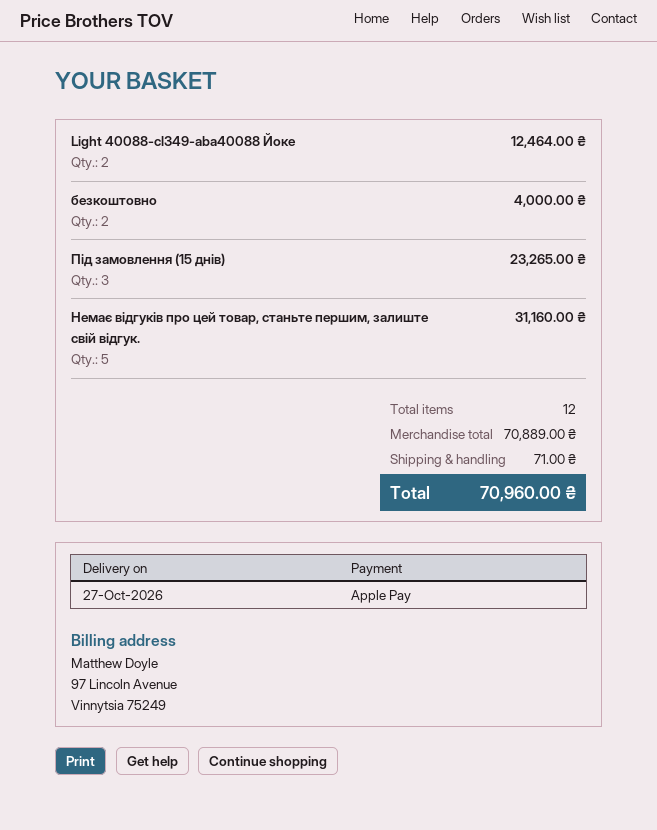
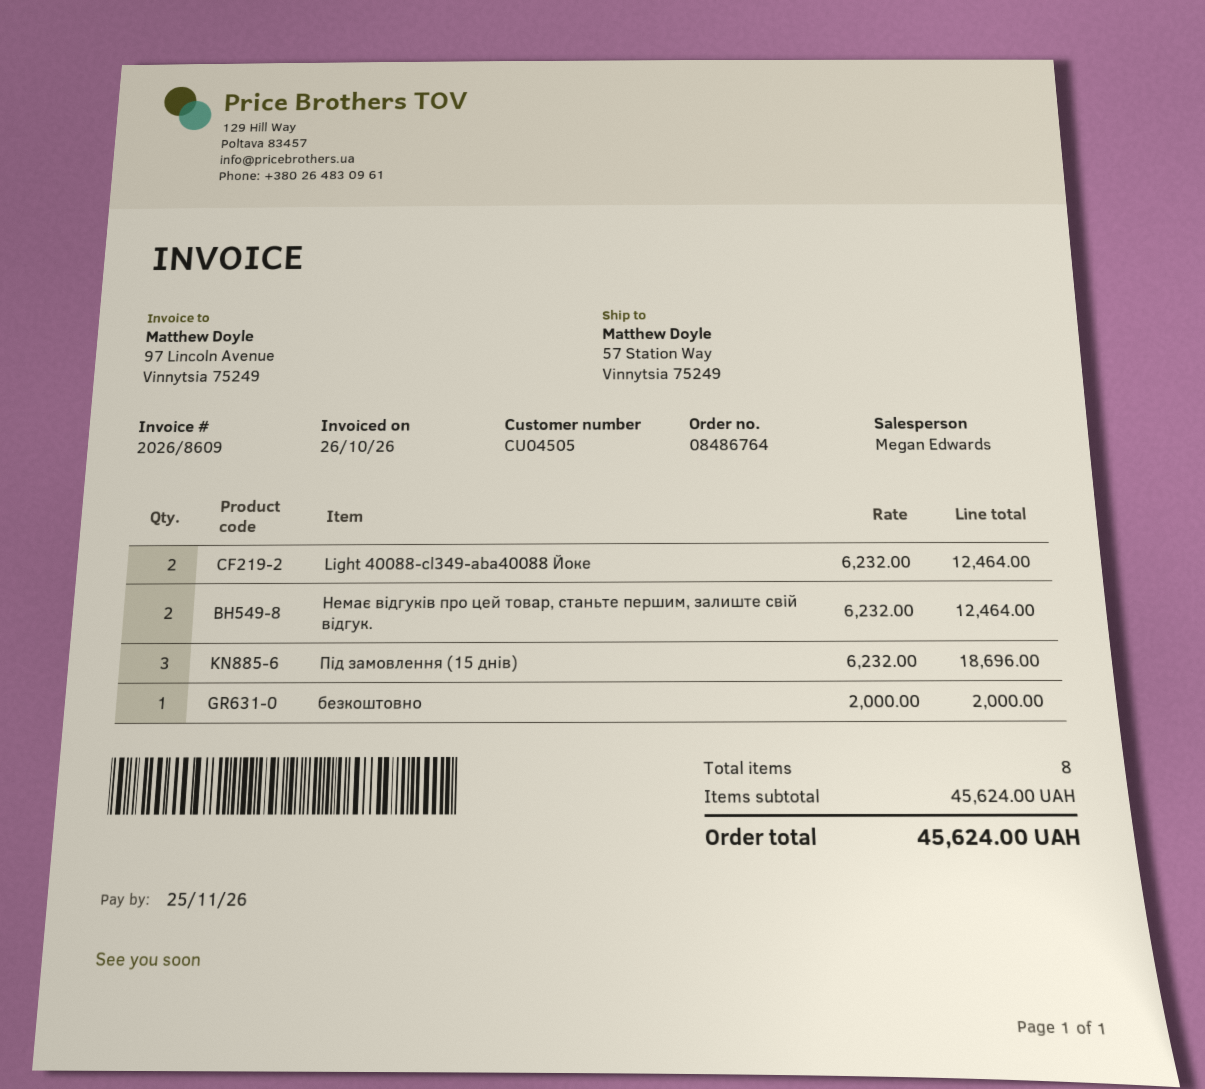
безкоштовно: 2 for 4000.00 -> 1 for 2000.00
Під замовлення (15 днів): 3 for 23265.00 -> 3 for 18696.00
Немає відгуків про цей товар, станьте першим, залиште свій відгук.: 5 for 31160.00 -> 2 for 12464.00
total quantity: 12 -> 8
subtotal: 70889.00 -> 45624.00
shipping: 71.00 -> none
total: 70960.00 -> 45624.00

